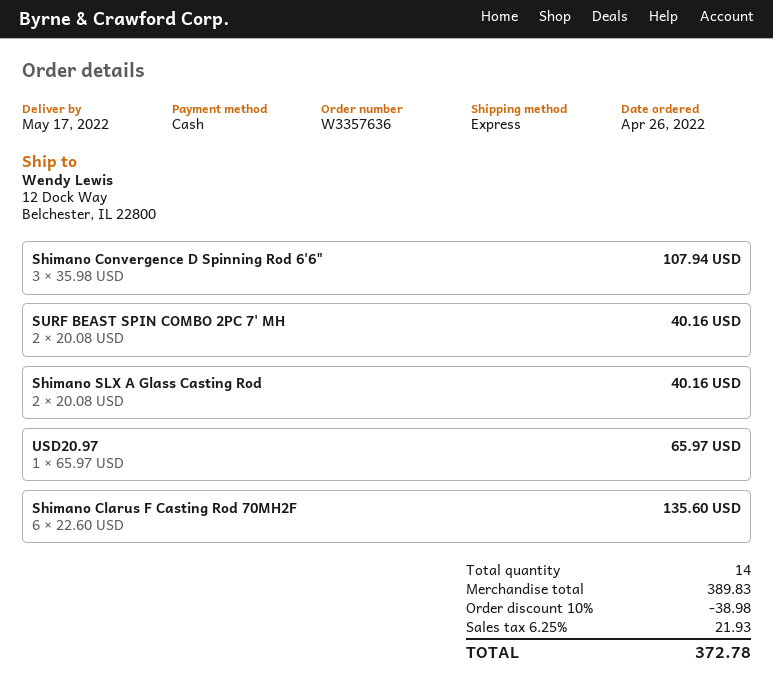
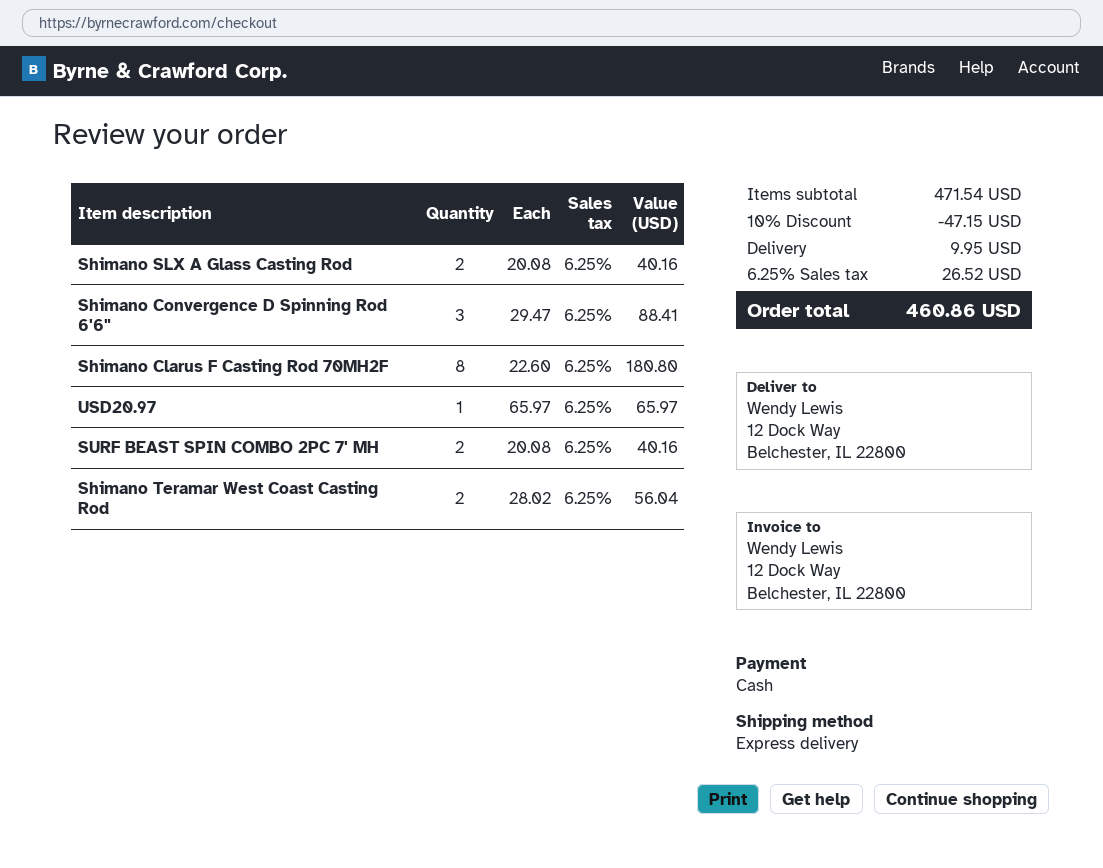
Shimano Convergence D Spinning Rod 6'6": 3 x 35.98 = 107.94 -> 3 x 29.47 = 88.41
Shimano Clarus F Casting Rod 70MH2F: 6 x 22.60 = 135.60 -> 8 x 22.60 = 180.80
Shimano Teramar West Coast Casting Rod: none -> 2 x 28.02 = 56.04
subtotal: 389.83 -> 471.54
discount: 10% = 38.98 -> 10% = 47.15
shipping: none -> 9.95
tax: 6.25% = 21.93 -> 6.25% = 26.52
total: 372.78 -> 460.86

